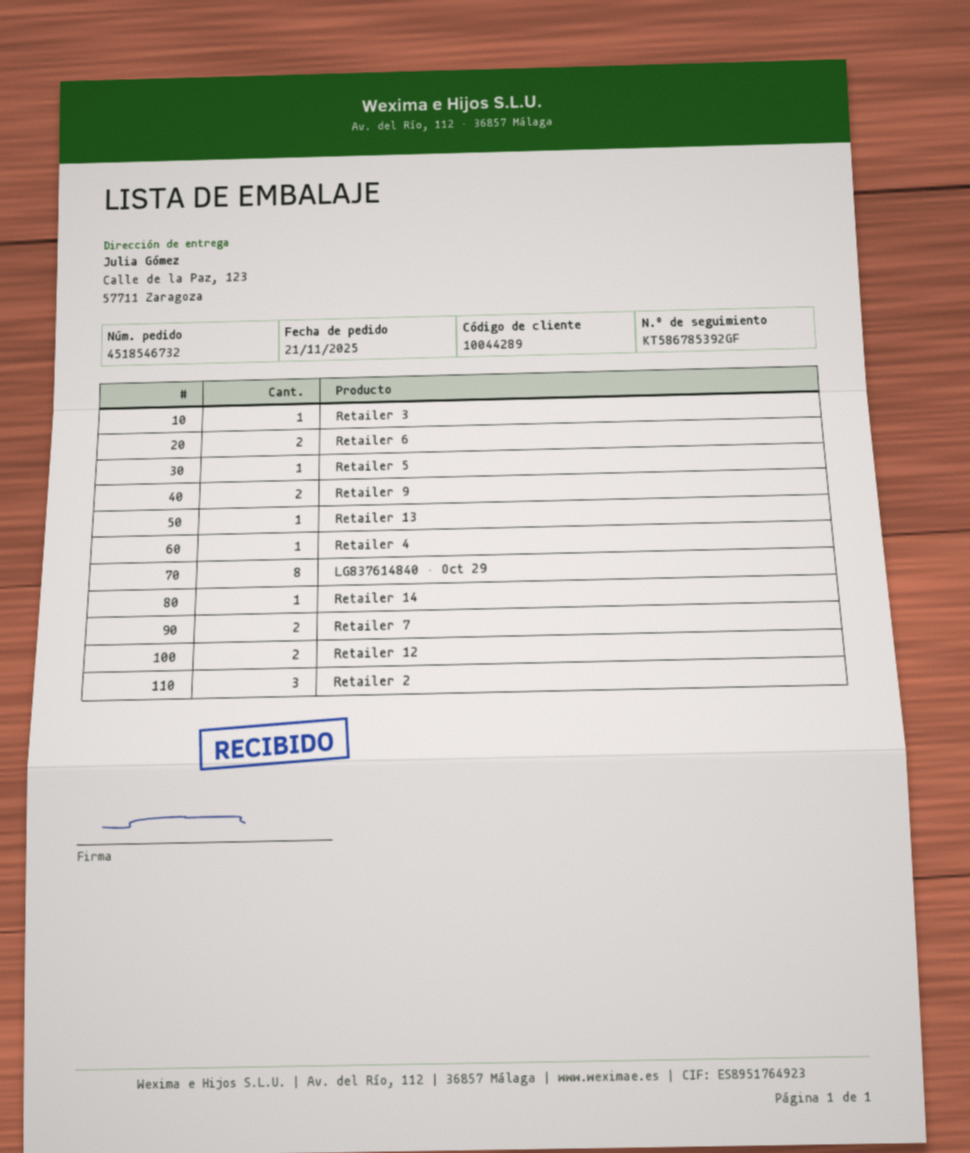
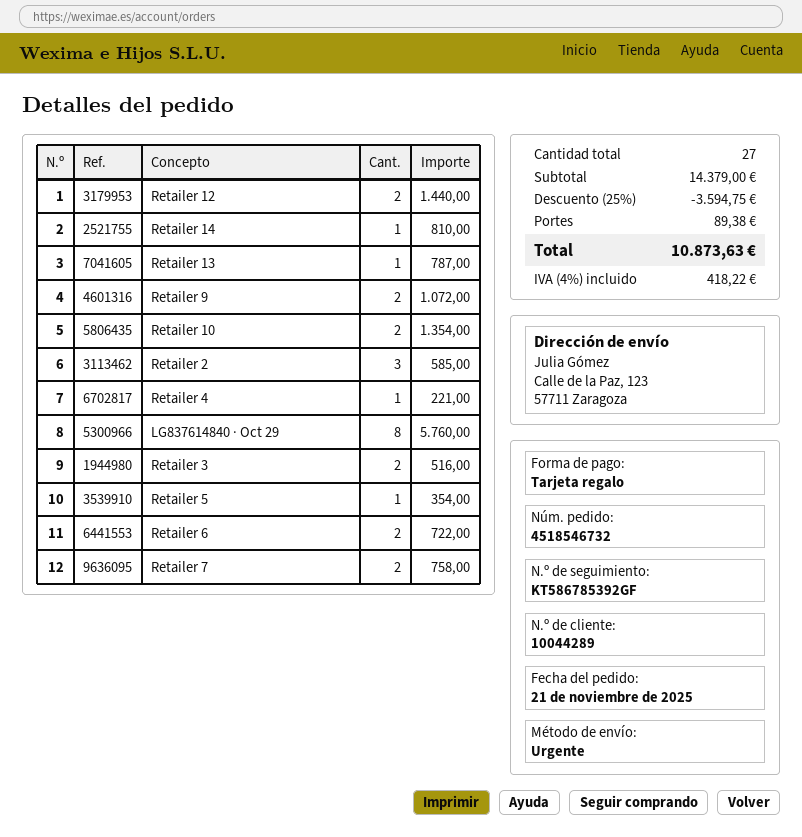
Retailer 3: 1 -> 2
Retailer 10: none -> 2

